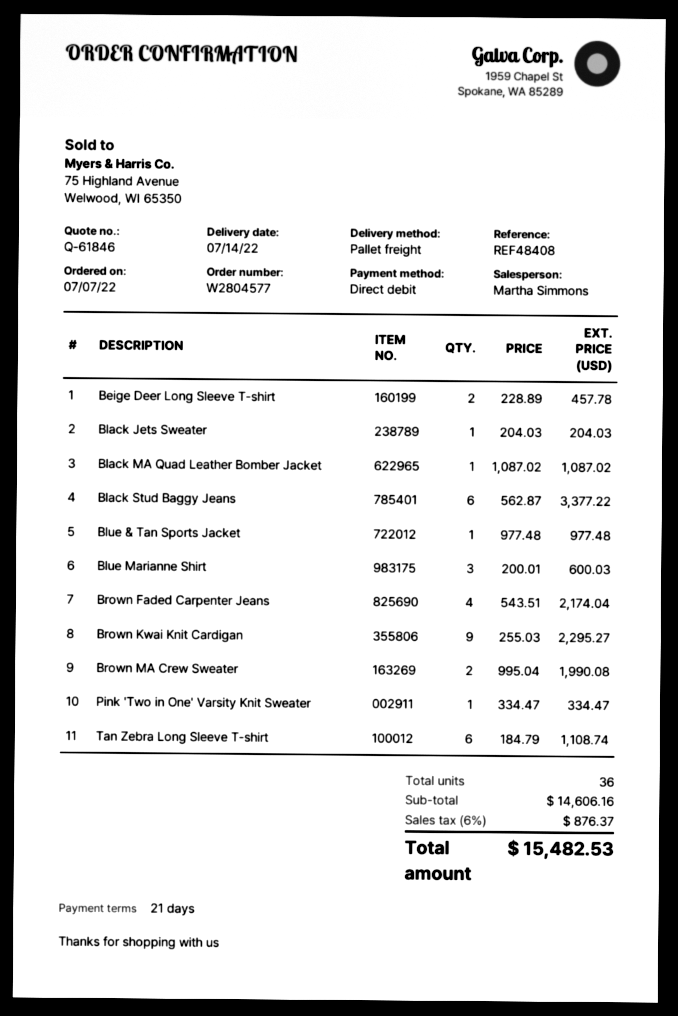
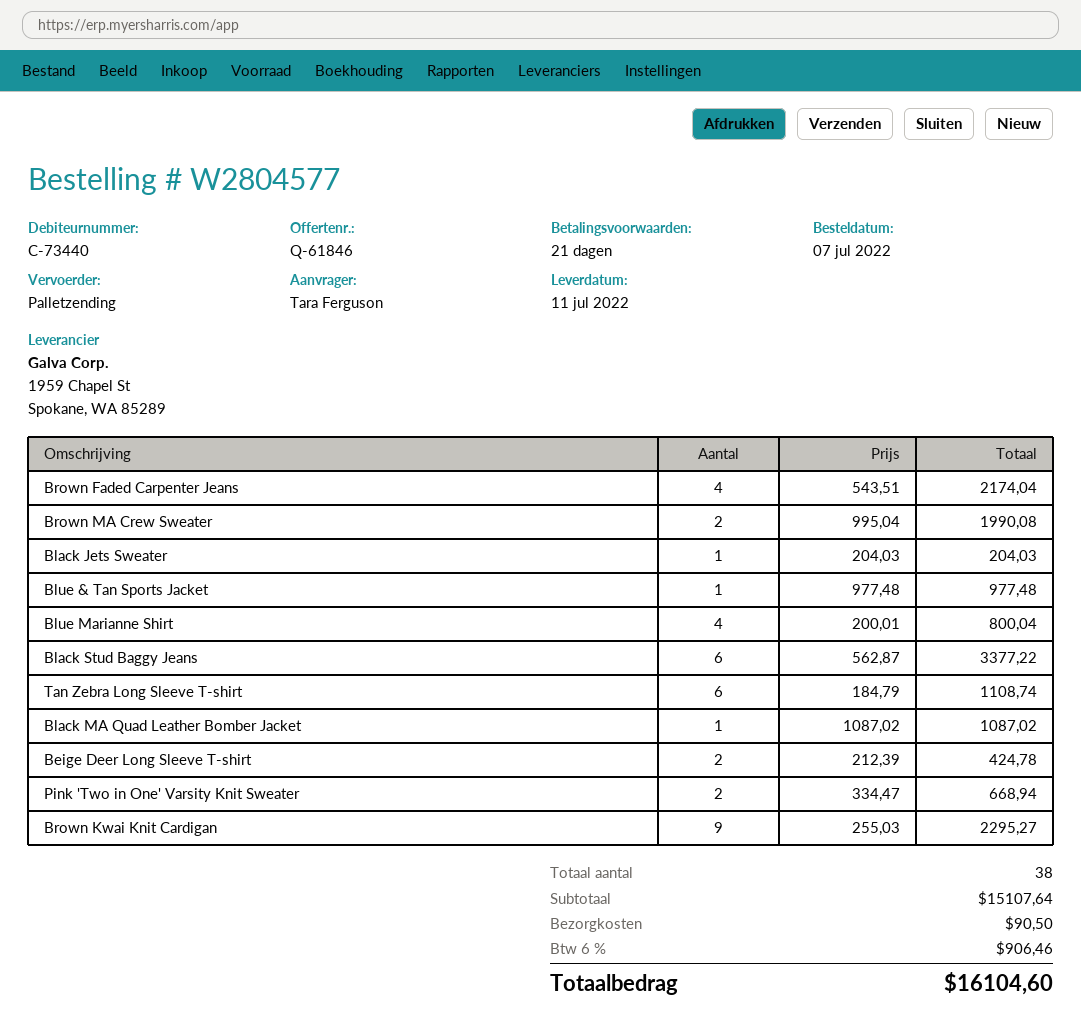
delivery date: 2022-07-14 -> 2022-07-11
Beige Deer Long Sleeve T-shirt: 2 x 228.89 = 457.78 -> 2 x 212.39 = 424.78
Blue Marianne Shirt: 3 x 200.01 = 600.03 -> 4 x 200.01 = 800.04
Pink 'Two in One' Varsity Knit Sweater: 1 x 334.47 = 334.47 -> 2 x 334.47 = 668.94
total quantity: 36 -> 38
subtotal: 14606.16 -> 15107.64
shipping: none -> 90.50
tax: 6% = 876.37 -> 6% = 906.46
total: 15482.53 -> 16104.60

